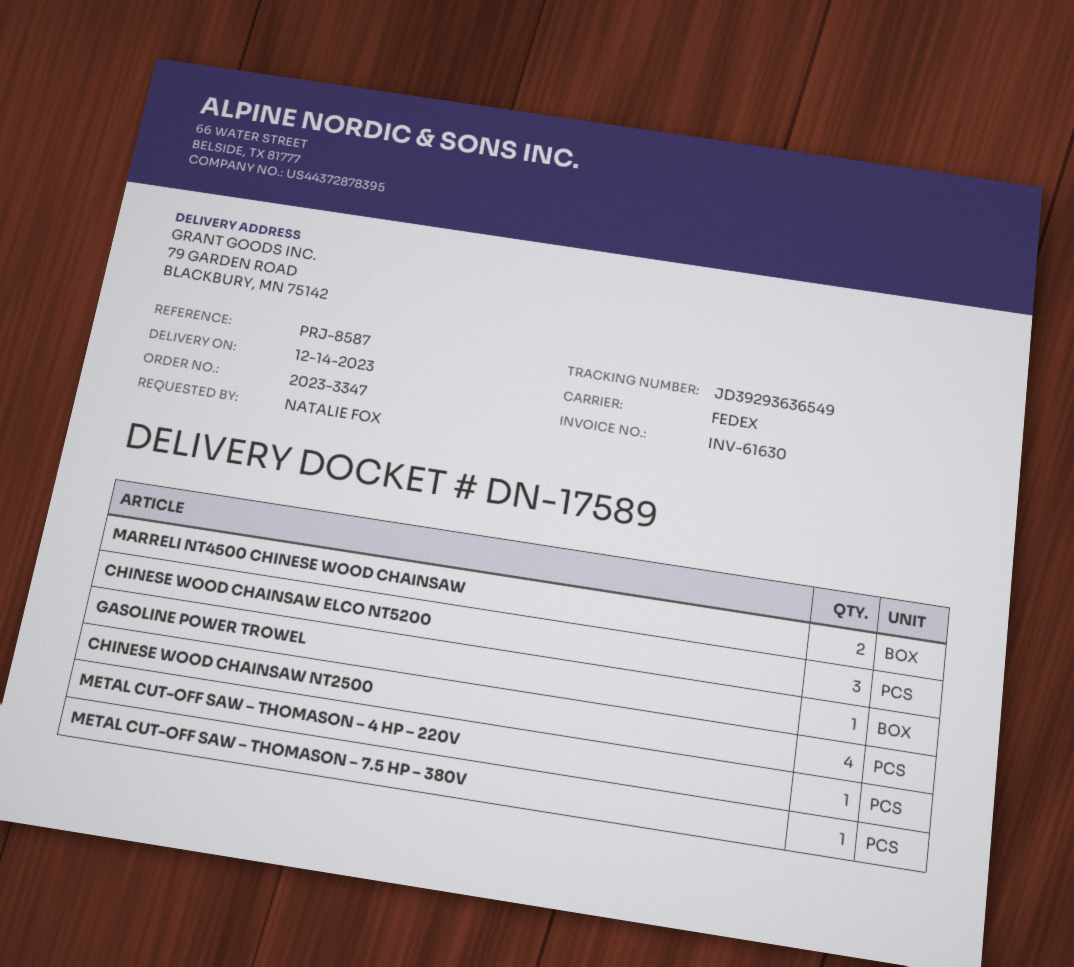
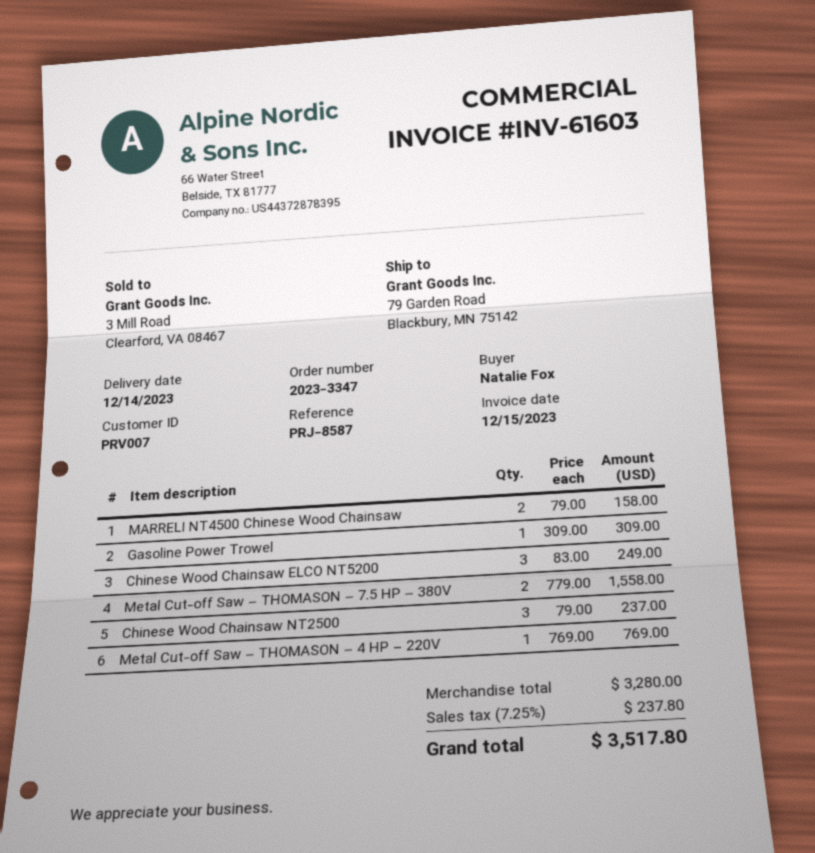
invoice number: INV-61630 -> INV-61603
CHINESE WOOD CHAINSAW NT2500: 4 -> 3
METAL CUT-OFF SAW – THOMASON – 7.5 HP – 380V: 1 -> 2

